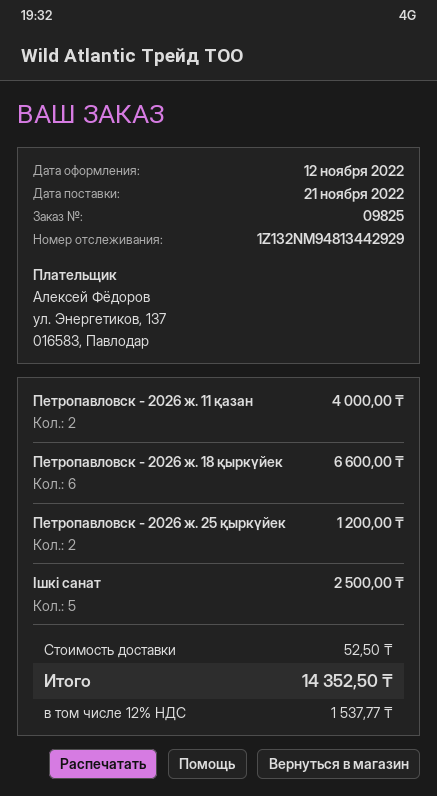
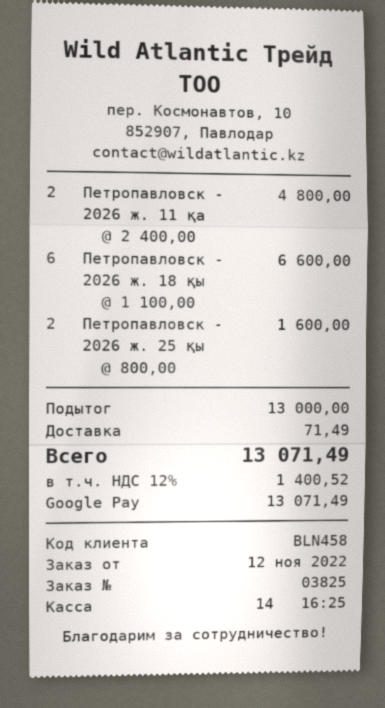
order number: 09825 -> 03825
Петропавловск - 2026 ж. 11 қазан: 2 for 4000.00 -> 2 for 4800.00
Петропавловск - 2026 ж. 25 қыркүйек: 2 for 1200.00 -> 2 for 1600.00
Ішкі санат: 5 for 2500.00 -> none
shipping: 52.50 -> 71.49
tax: 12% = 1537.77 -> 12% = 1400.52
total: 14352.50 -> 13071.49

